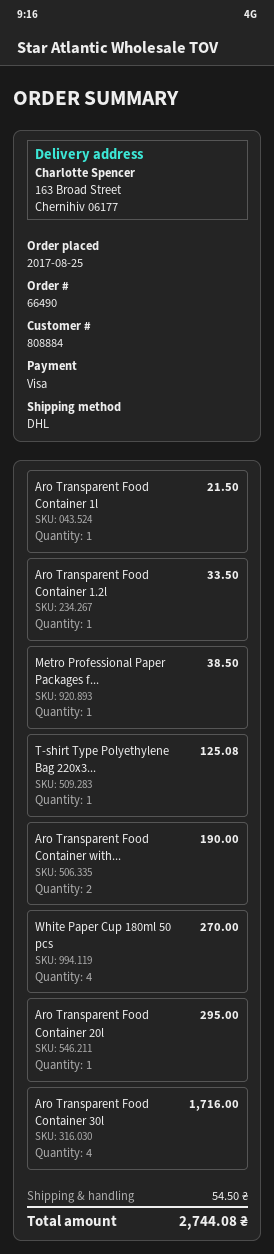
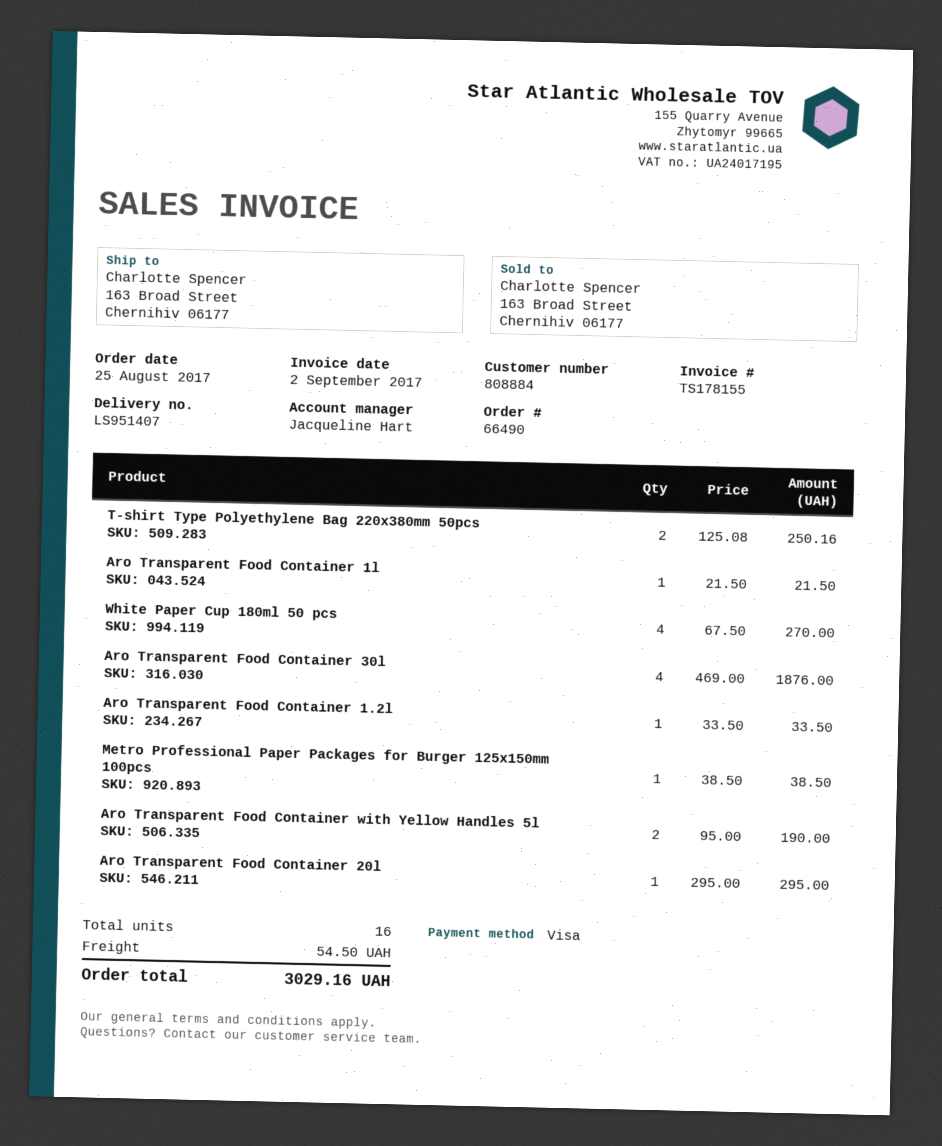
T-shirt Type Polyethylene Bag 220x3...: 1 for 125.08 -> 2 for 250.16
Aro Transparent Food Container 30l: 4 for 1716.00 -> 4 for 1876.00
total: 2744.08 -> 3029.16

